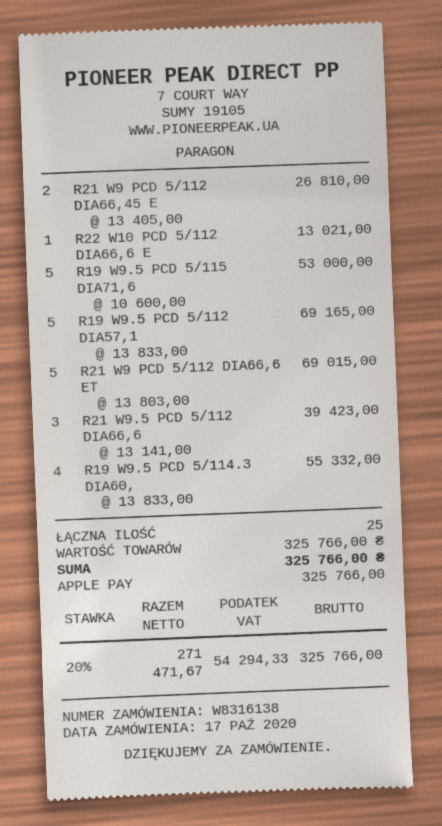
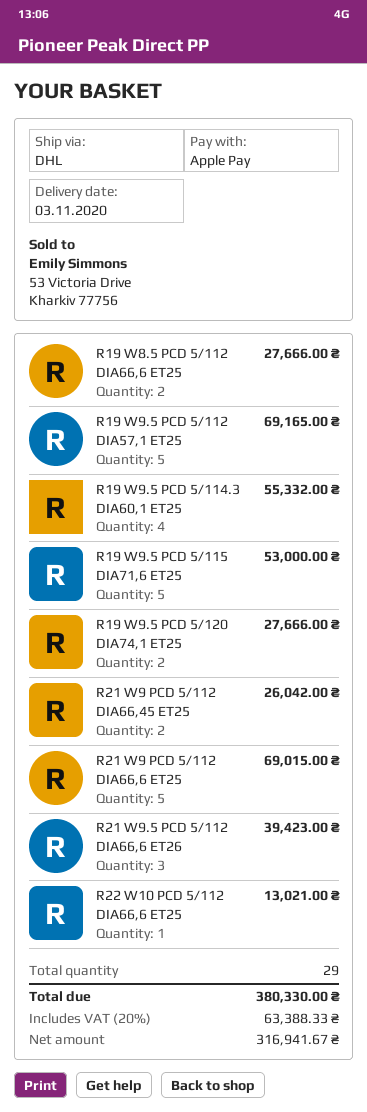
R21 W9 PCD 5/112 DIA66,45 E: 2 for 26810.00 -> 2 for 26042.00
R19 W8.5 PCD 5/112 DIA66,6 ET25: none -> 2 for 27666.00
R19 W9.5 PCD 5/120 DIA74,1 ET25: none -> 2 for 27666.00
total quantity: 25 -> 29
net: 271471.67 -> 316941.67
tax: 20% = 54294.33 -> 20% = 63388.33
total: 325766.00 -> 380330.00

